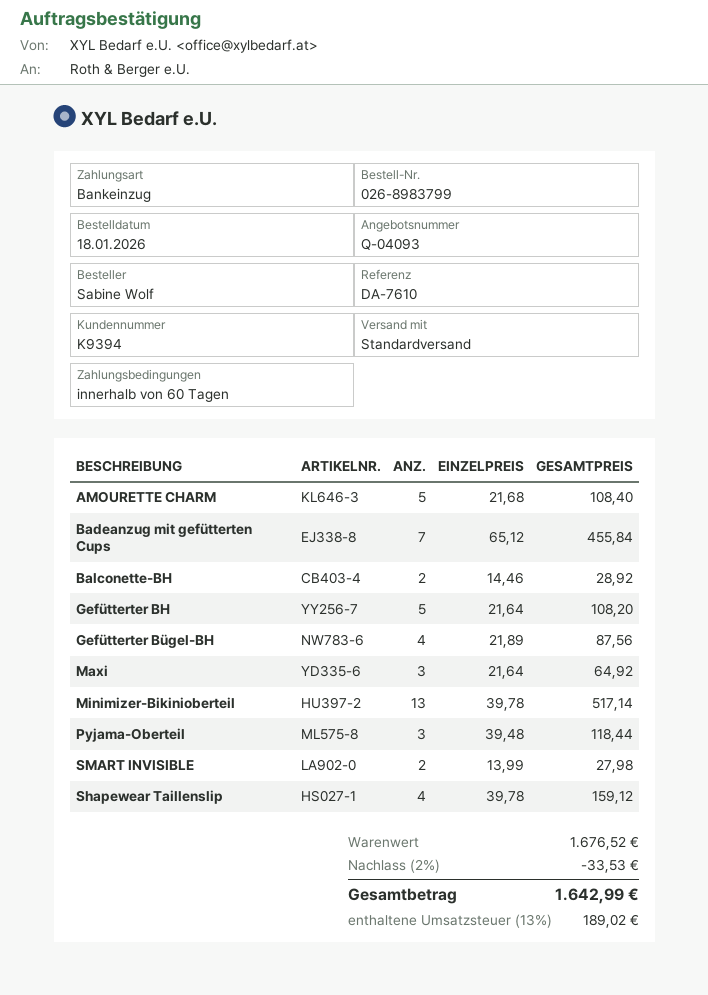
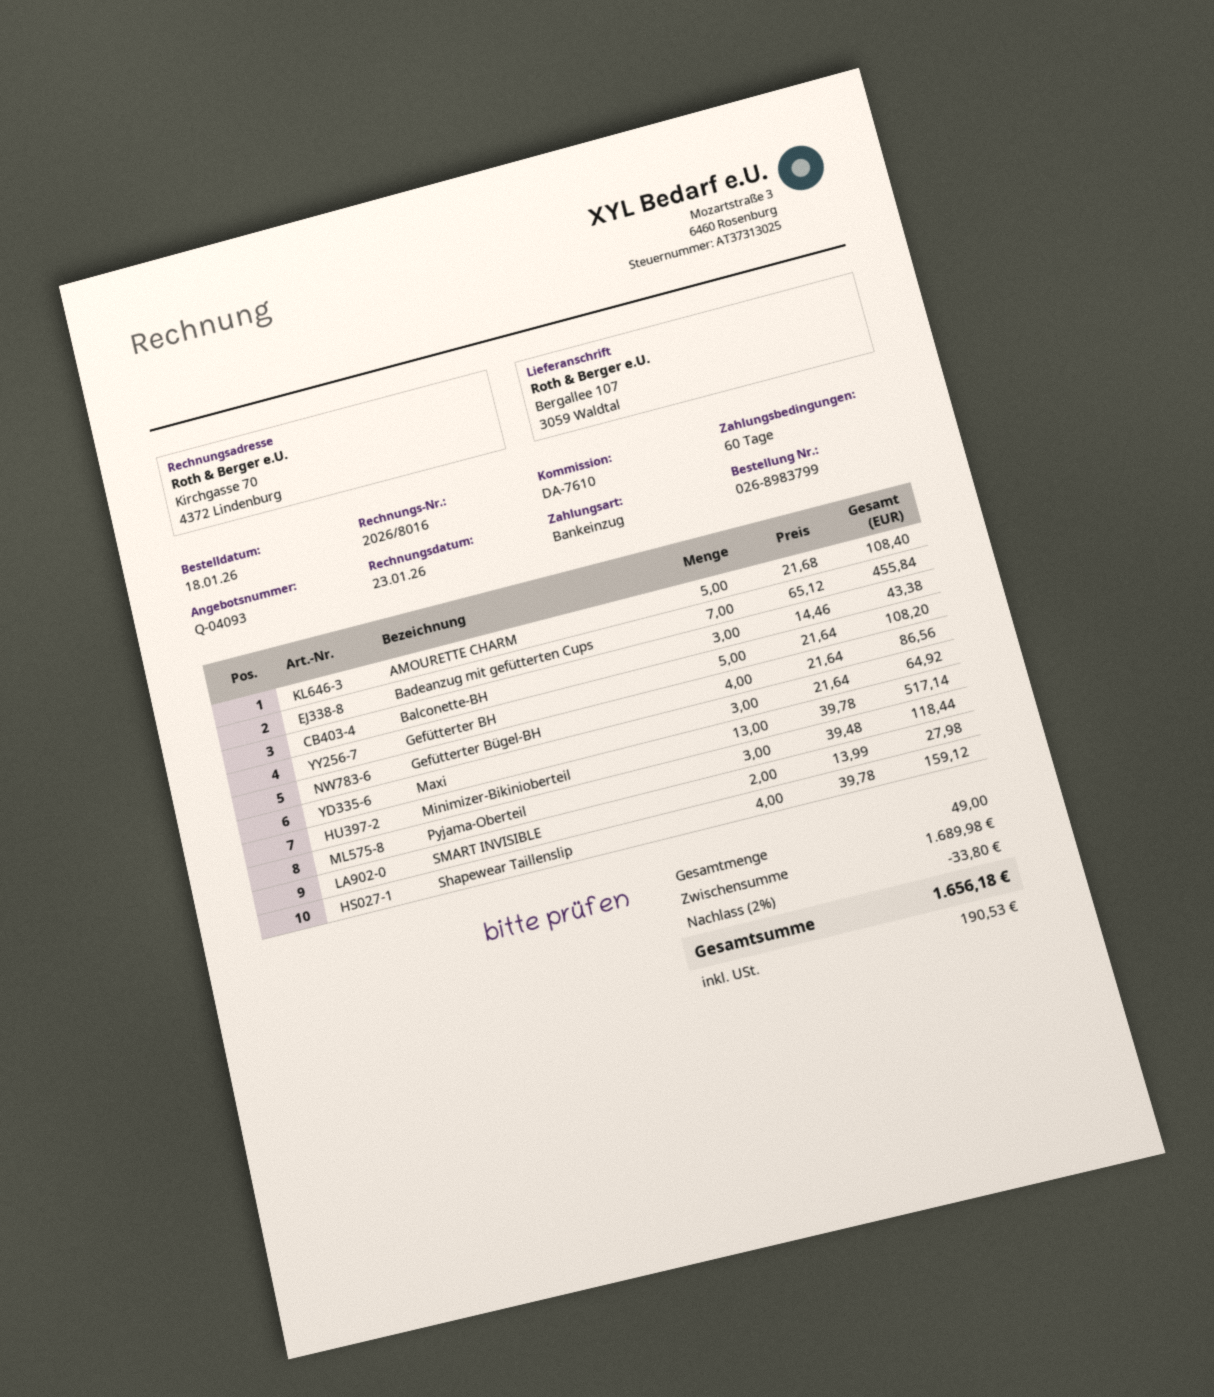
Balconette-BH: 2 x 14.46 = 28.92 -> 3 x 14.46 = 43.38
Gefütterter Bügel-BH: 4 x 21.89 = 87.56 -> 4 x 21.64 = 86.56
subtotal: 1676.52 -> 1689.98
discount: 2% = 33.53 -> 2% = 33.80
tax: 189.02 -> 190.53
total: 1642.99 -> 1656.18

